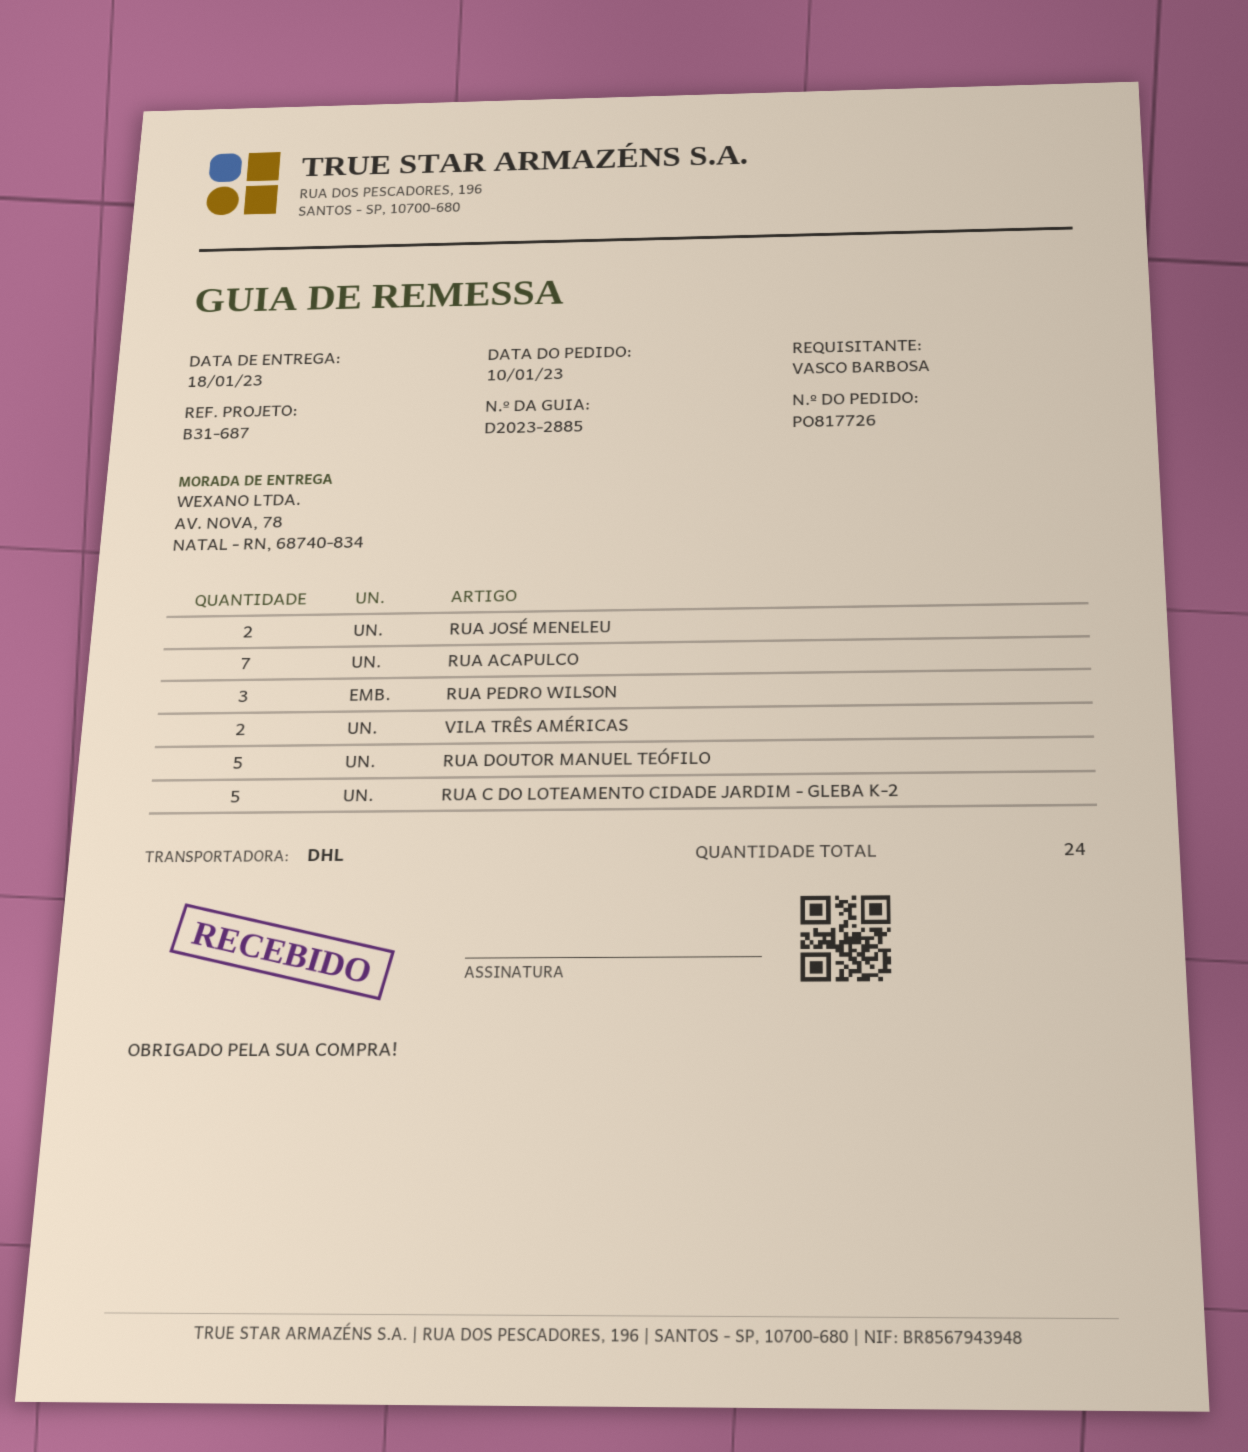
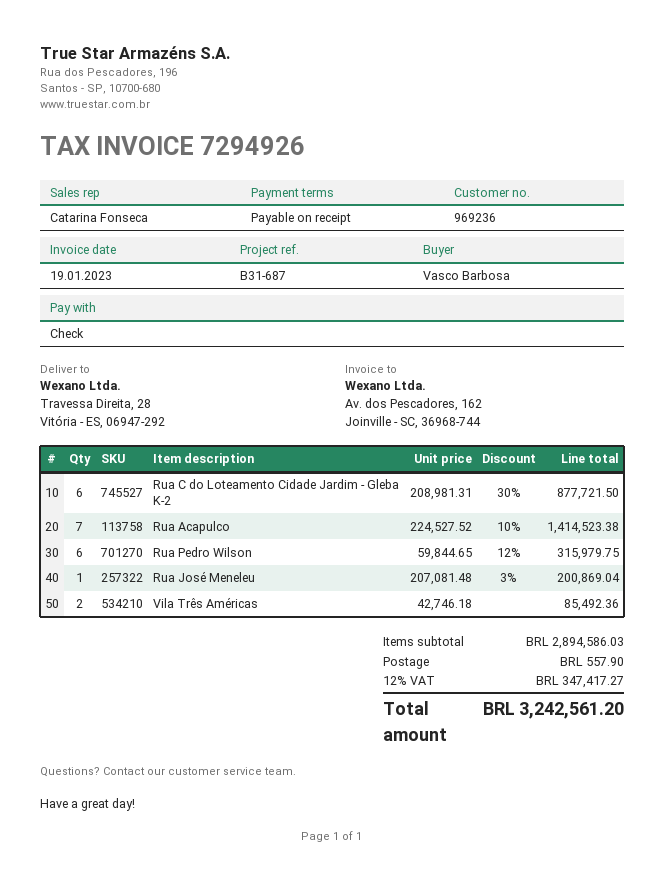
ship to: AV. NOVA, 78, NATAL - RN, 68740-834 -> Travessa Direita, 28, Vitória - ES, 06947-292
RUA JOSÉ MENELEU: 2 -> 1
RUA PEDRO WILSON: 3 -> 6
RUA DOUTOR MANUEL TEÓFILO: 5 -> none
RUA C DO LOTEAMENTO CIDADE JARDIM - GLEBA K-2: 5 -> 6

